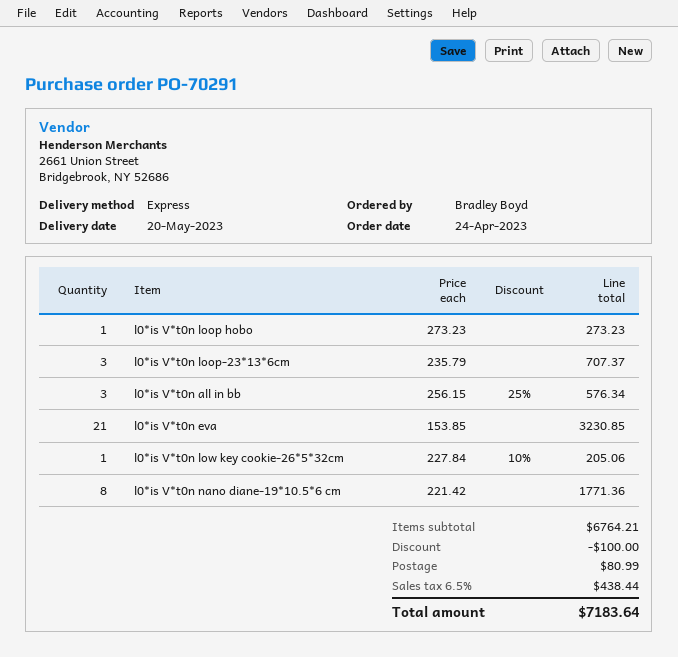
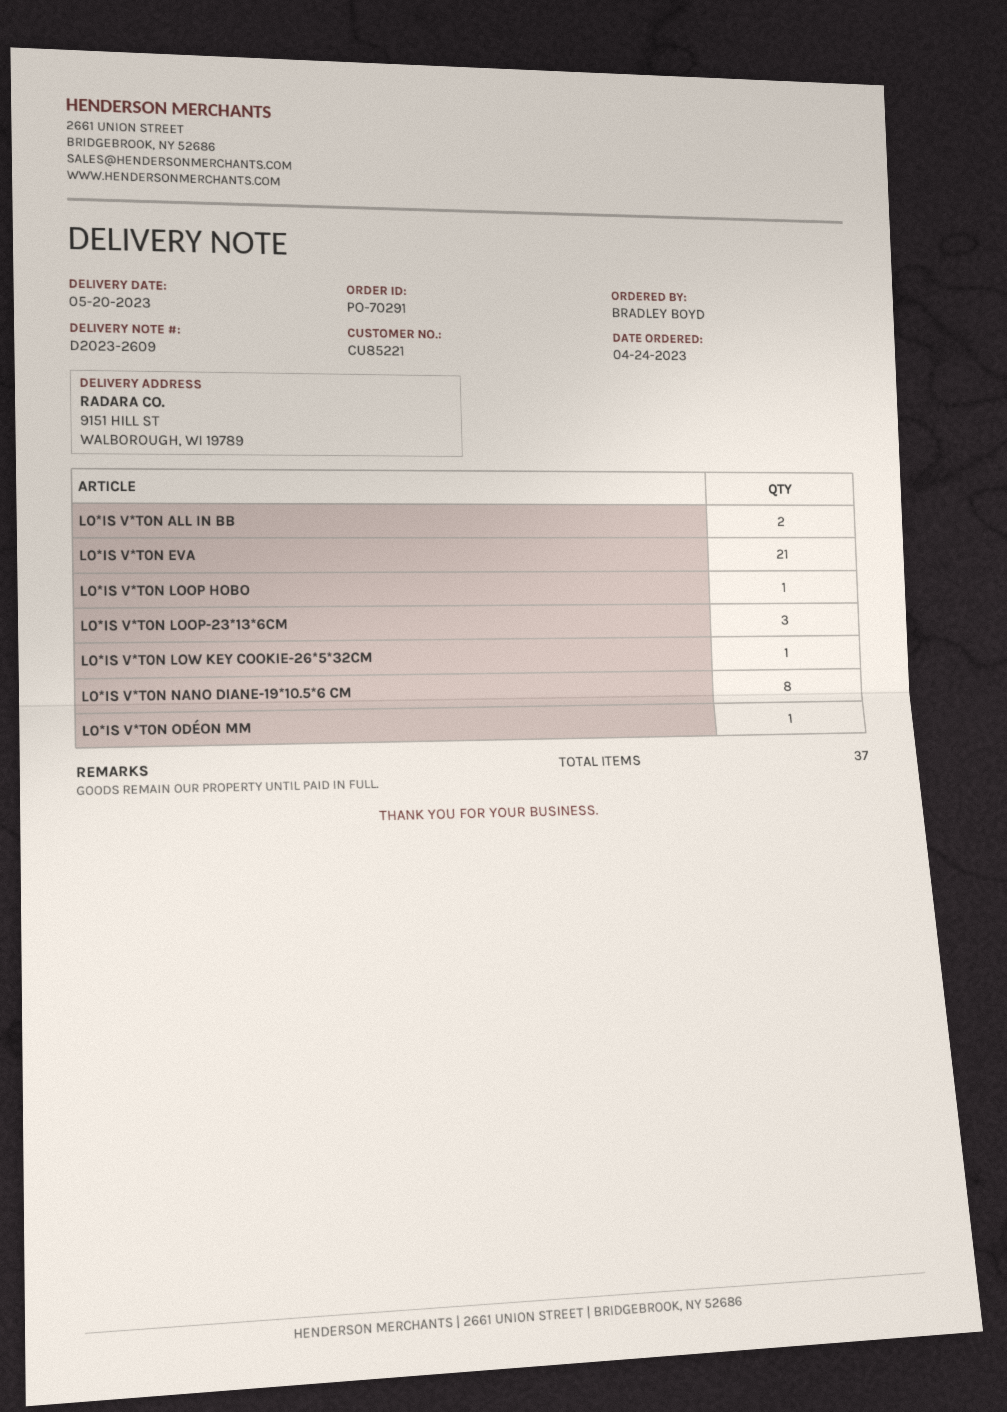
l0*is V*t0n all in bb: 3 -> 2
L0*IS V*T0N ODÉON MM: none -> 1

